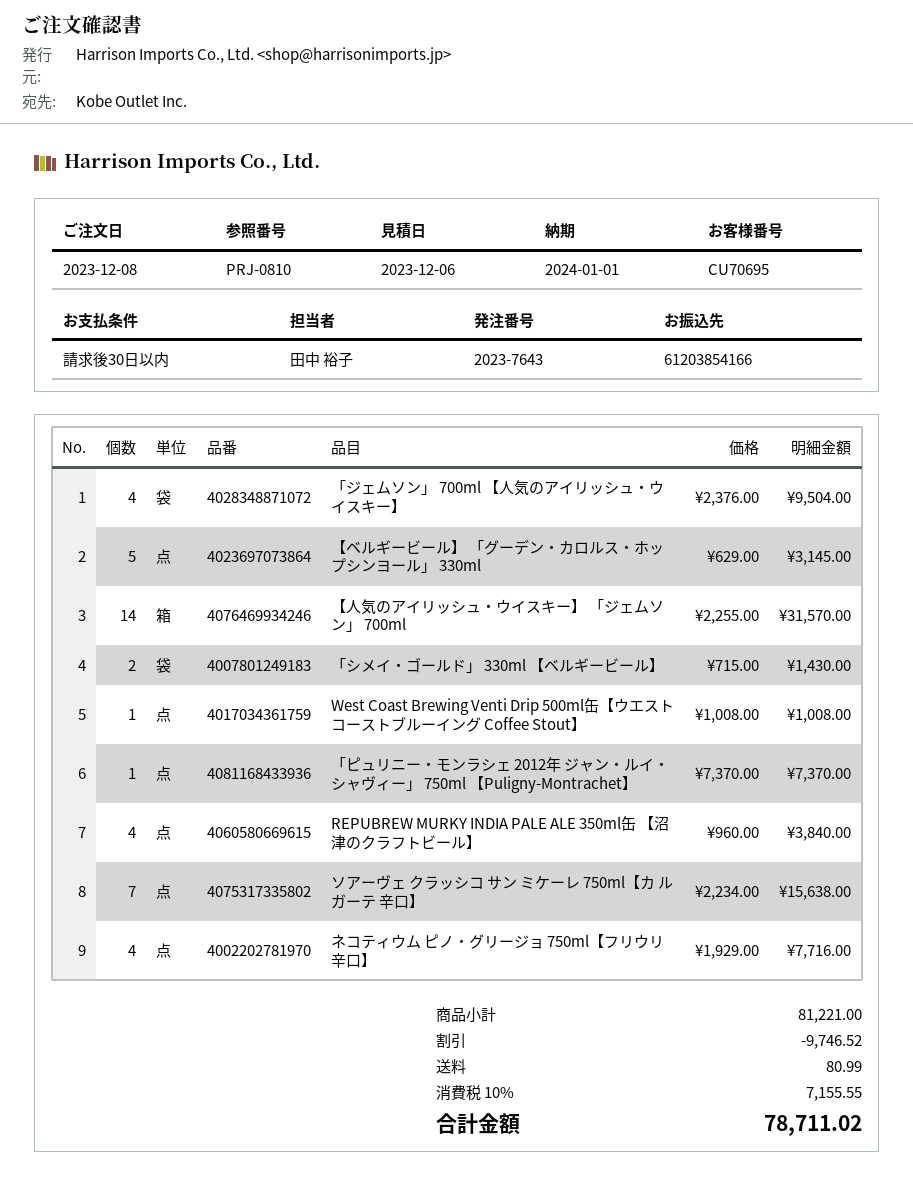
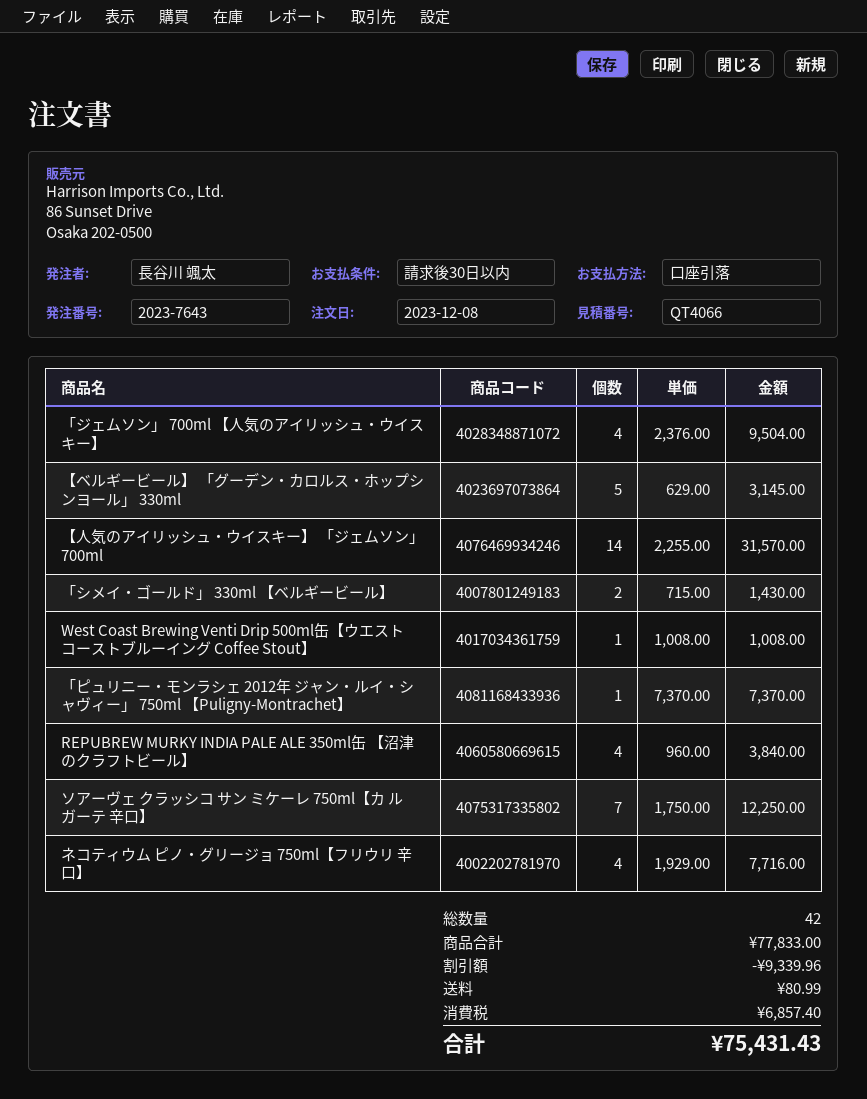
ソアーヴェ クラッシコ サン ミケーレ 750ml【カ ルガーテ 辛口】: 7 x 2234.00 = 15638.00 -> 7 x 1750.00 = 12250.00
subtotal: 81221.00 -> 77833.00
discount: 9746.52 -> 9339.96
tax: 7155.55 -> 6857.40
total: 78711.02 -> 75431.43

